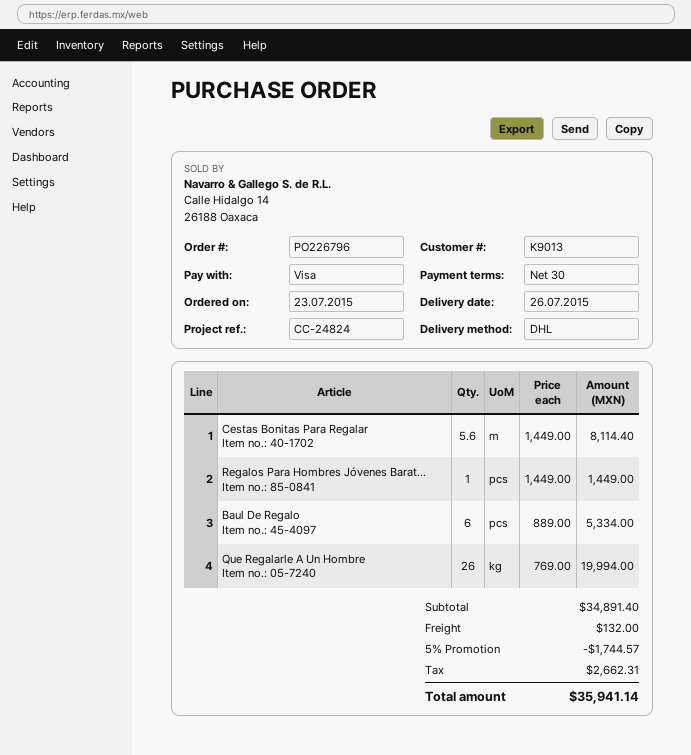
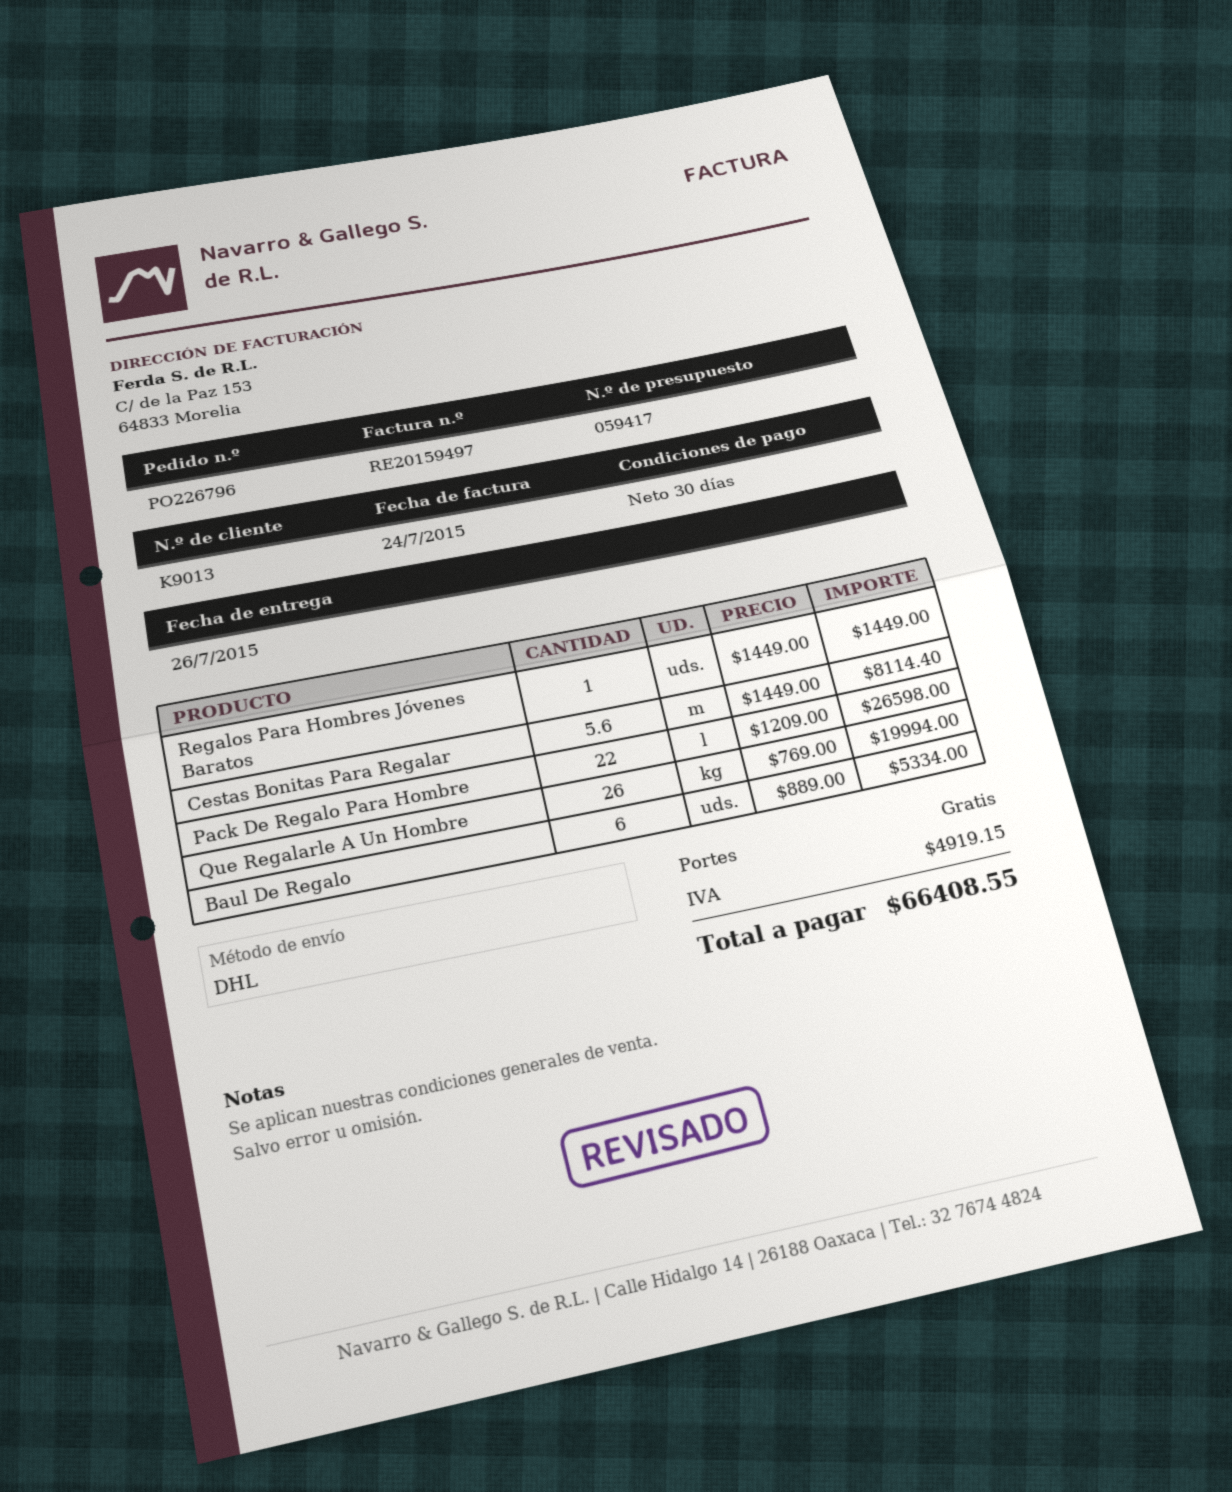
Pack De Regalo Para Hombre: none -> 22 x 1209.00 = 26598.00
discount: 5% = 1744.57 -> none
shipping: 132.00 -> 0.00
tax: 2662.31 -> 4919.15
total: 35941.14 -> 66408.55

